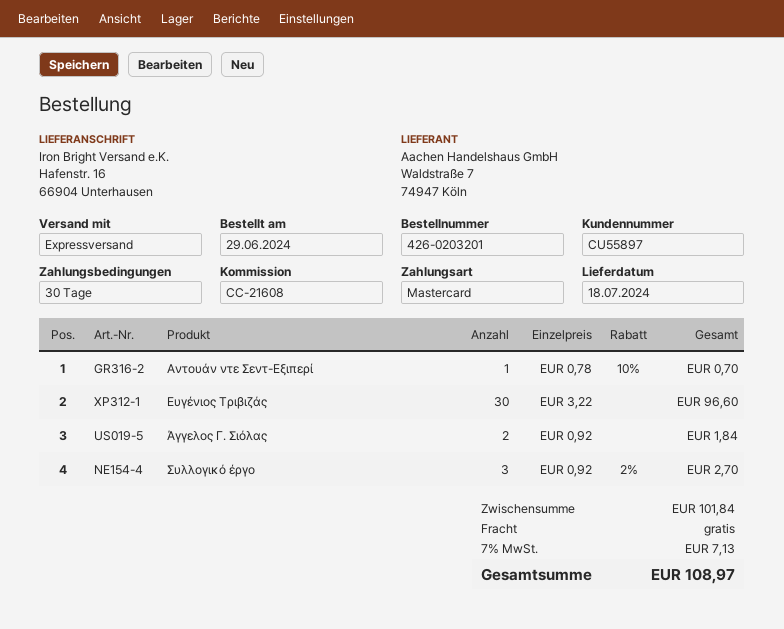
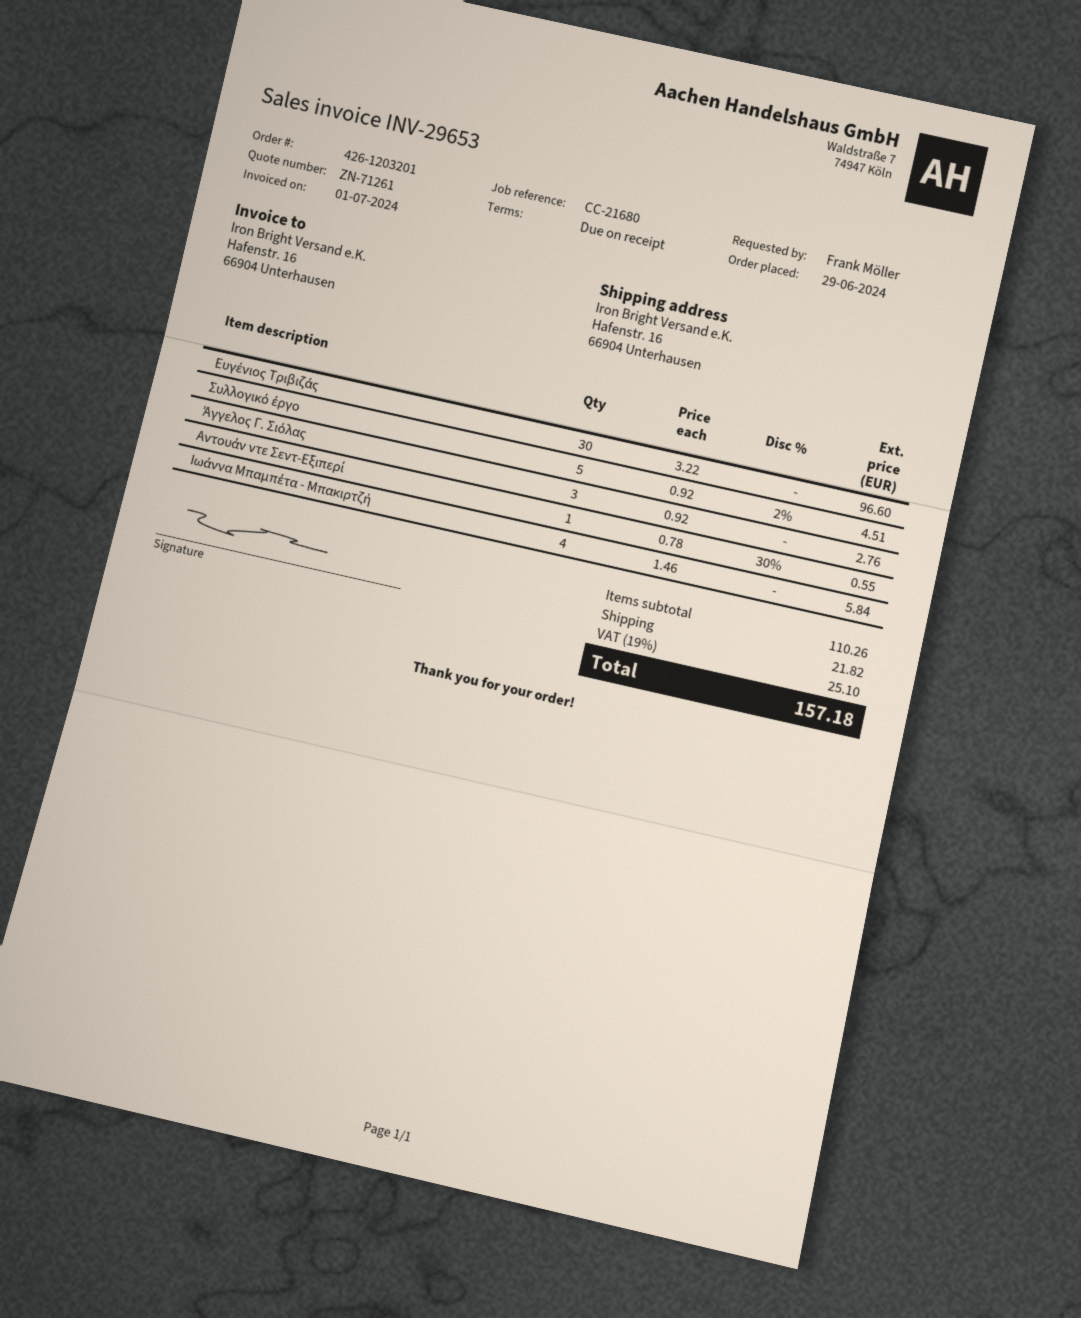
order number: 426-0203201 -> 426-1203201
payment terms: 30 days -> on receipt
reference: CC-21608 -> CC-21680
Αντουάν ντε Σεντ-Εξιπερί: 1 x 0.78 - 10% = 0.70 -> 1 x 0.78 - 30% = 0.55
Άγγελος Γ. Σιόλας: 2 x 0.92 = 1.84 -> 3 x 0.92 = 2.76
Συλλογικό έργο: 3 x 0.92 - 2% = 2.70 -> 5 x 0.92 - 2% = 4.51
Ιωάννα Μπαμπέτα - Μπακιρτζή: none -> 4 x 1.46 = 5.84
subtotal: 101.84 -> 110.26
shipping: 0.00 -> 21.82
tax: 7% = 7.13 -> 19% = 25.10
total: 108.97 -> 157.18

